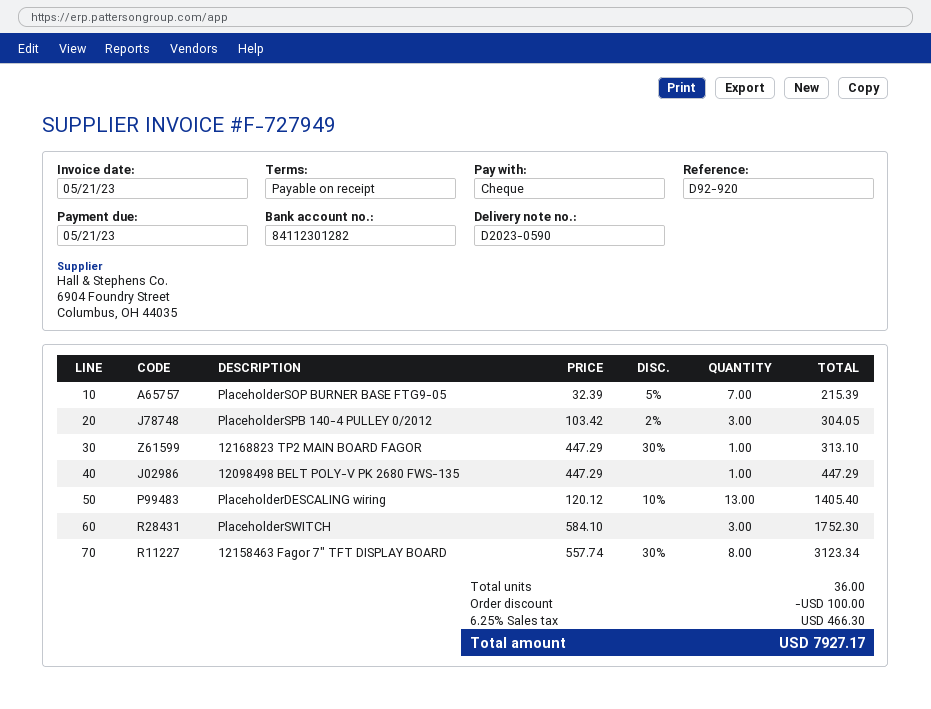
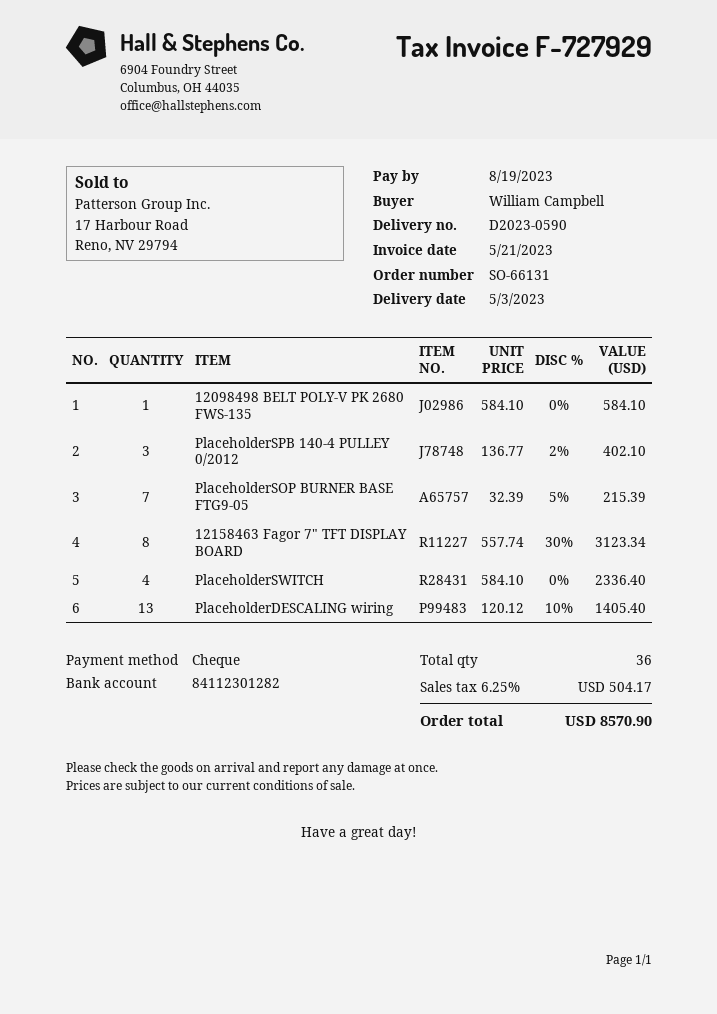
invoice number: F-727949 -> F-727929
due date: 2023-05-21 -> 2023-08-19
PlaceholderSPB 140-4 PULLEY 0/2012: 3 x 103.42 - 2% = 304.05 -> 3 x 136.77 - 2% = 402.10
12168823 TP2 MAIN BOARD FAGOR: 1 x 447.29 - 30% = 313.10 -> none
12098498 BELT POLY-V PK 2680 FWS-135: 1 x 447.29 = 447.29 -> 1 x 584.10 = 584.10
PlaceholderSWITCH: 3 x 584.10 = 1752.30 -> 4 x 584.10 = 2336.40
discount: 100.00 -> none
tax: 6.25% = 466.30 -> 6.25% = 504.17
total: 7927.17 -> 8570.90

